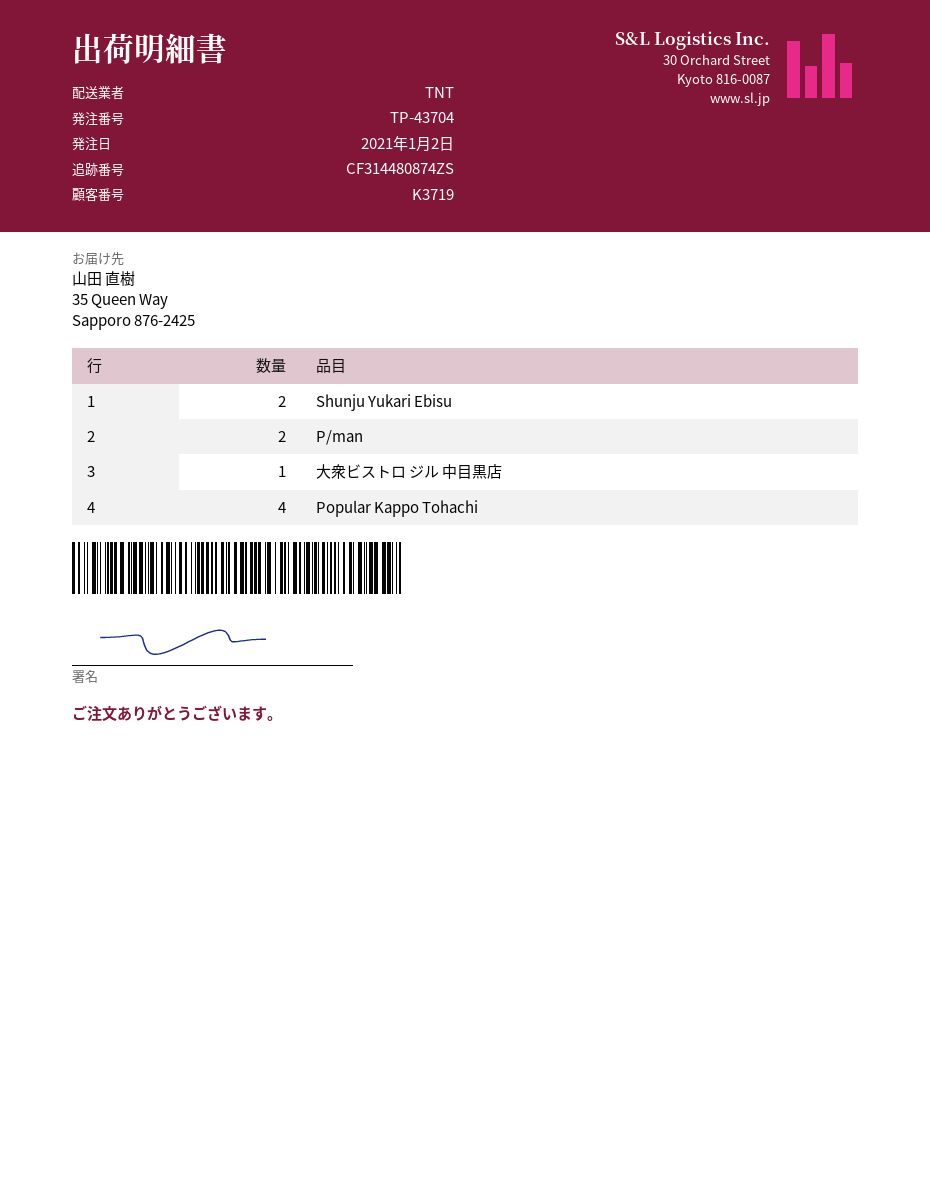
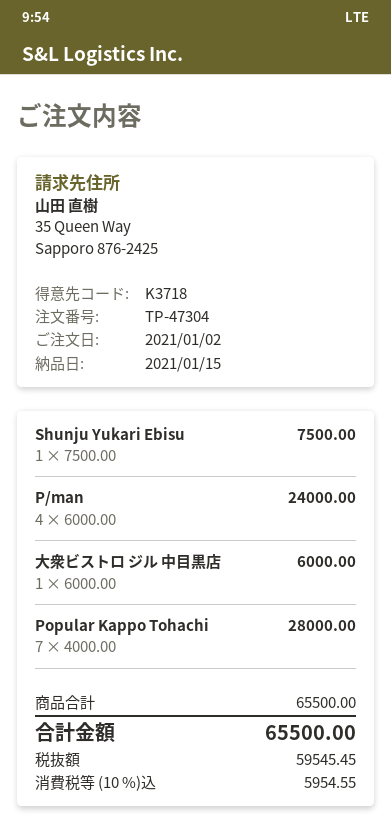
order number: TP-43704 -> TP-47304
customer number: K3719 -> K3718
Shunju Yukari Ebisu: 2 -> 1
P/man: 2 -> 4
Popular Kappo Tohachi: 4 -> 7

